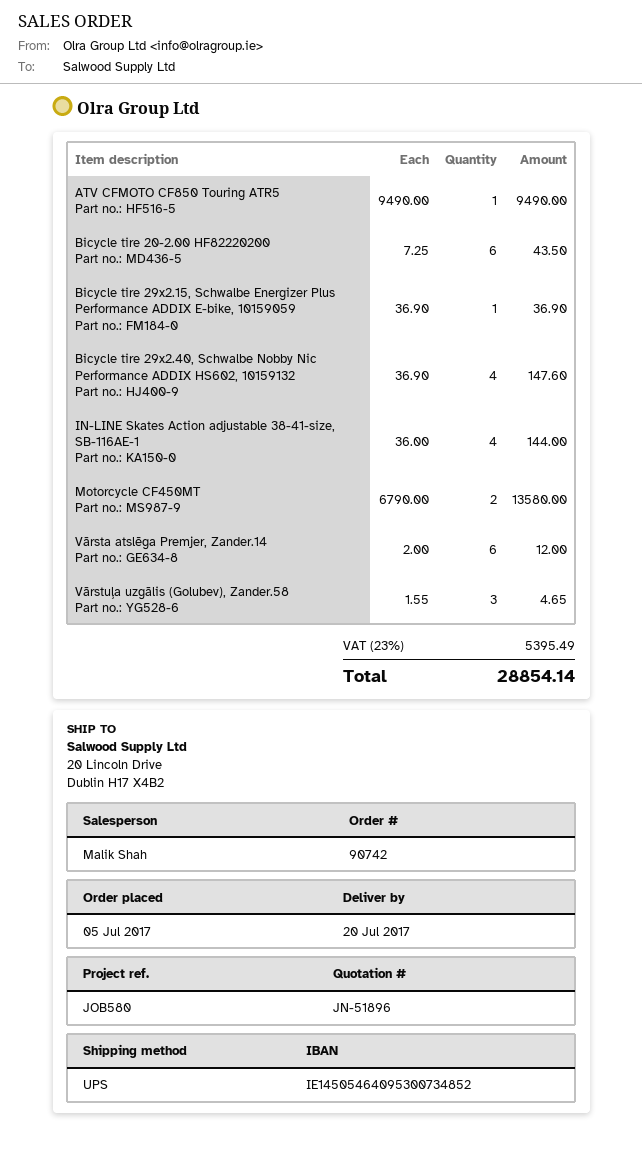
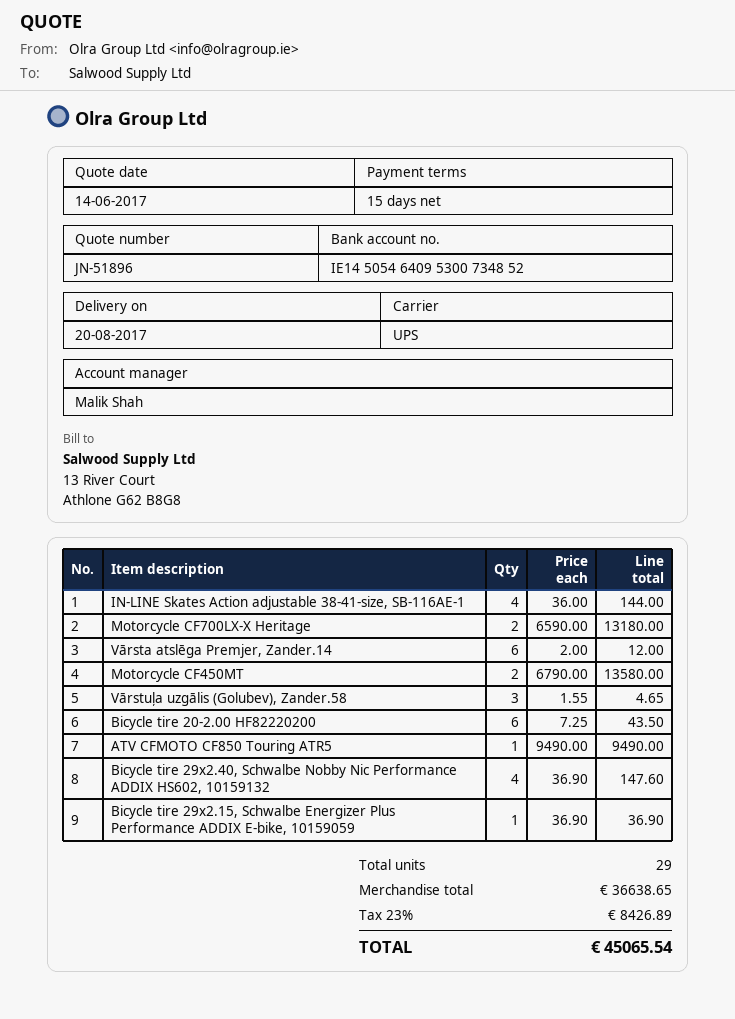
delivery date: 2017-07-20 -> 2017-08-20
Motorcycle CF700LX-X Heritage: none -> 2 x 6590.00 = 13180.00
tax: 23% = 5395.49 -> 23% = 8426.89
total: 28854.14 -> 45065.54

